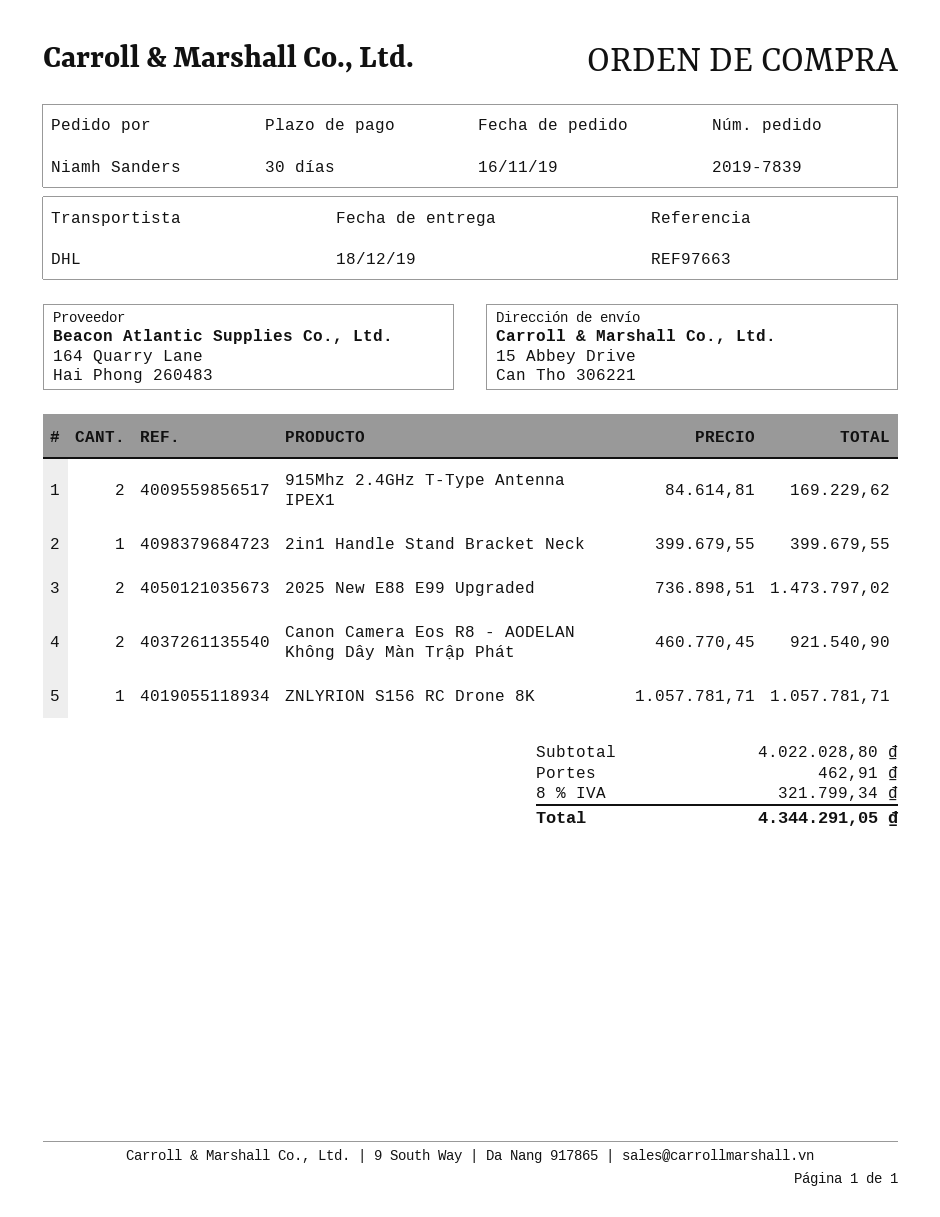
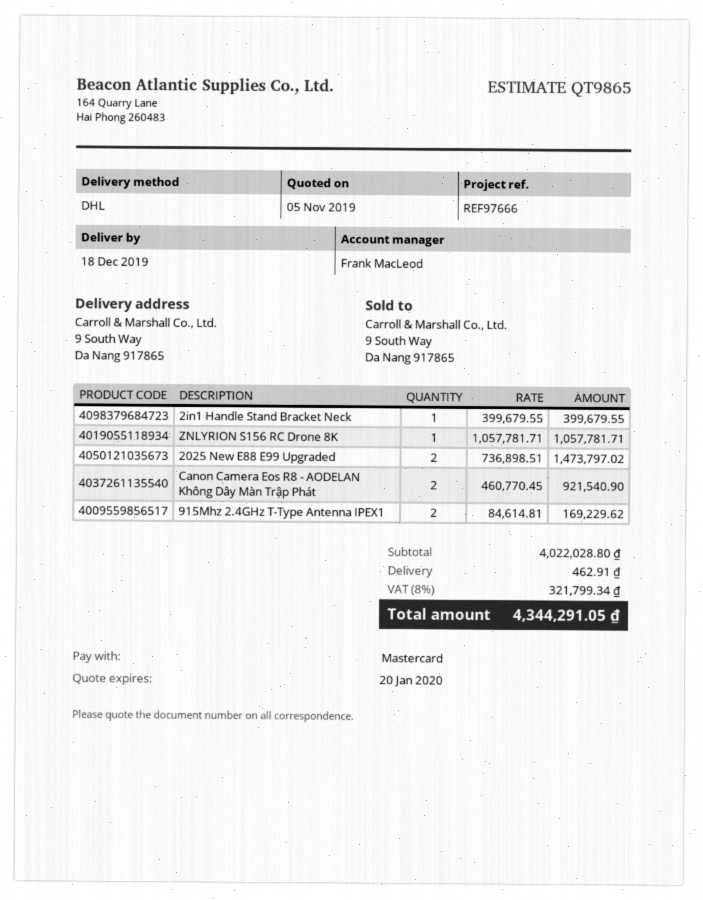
reference: REF97663 -> REF97666
ship to: 15 Abbey Drive, Can Tho 306221 -> 9 South Way, Da Nang 917865

